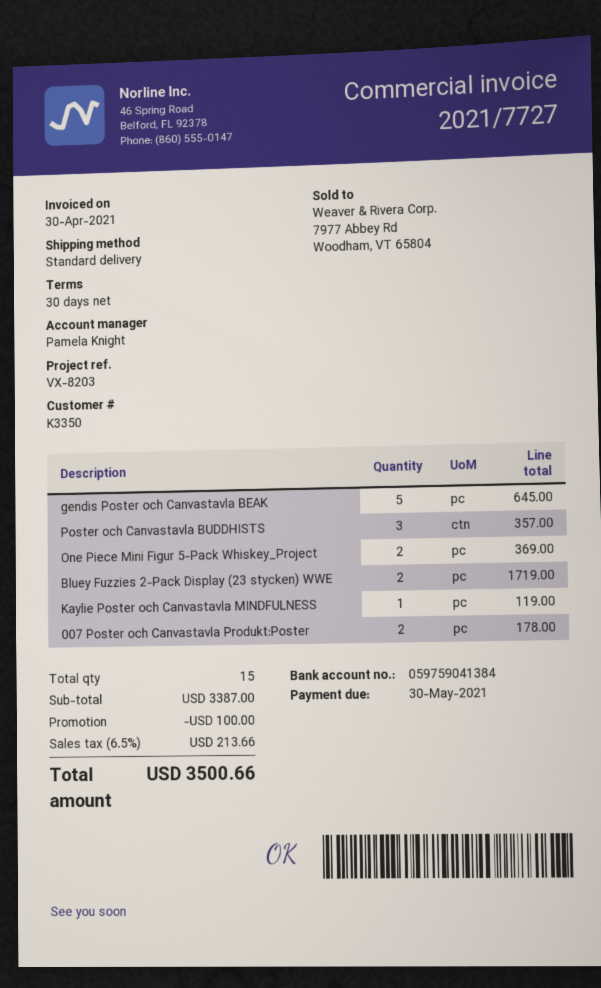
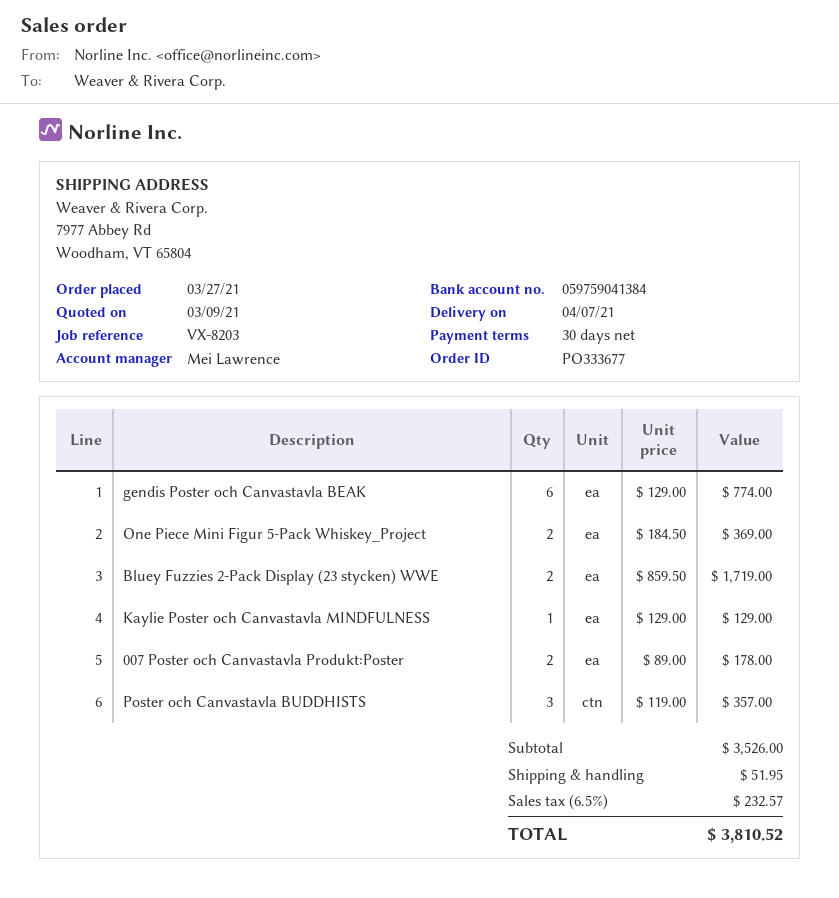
sales rep: Pamela Knight -> Mei Lawrence
gendis Poster och Canvastavla BEAK: 5 for 645.00 -> 6 for 774.00
Kaylie Poster och Canvastavla MINDFULNESS: 1 for 119.00 -> 1 for 129.00
subtotal: 3387.00 -> 3526.00
discount: 100.00 -> none
shipping: none -> 51.95
tax: 6.5% = 213.66 -> 6.5% = 232.57
total: 3500.66 -> 3810.52

